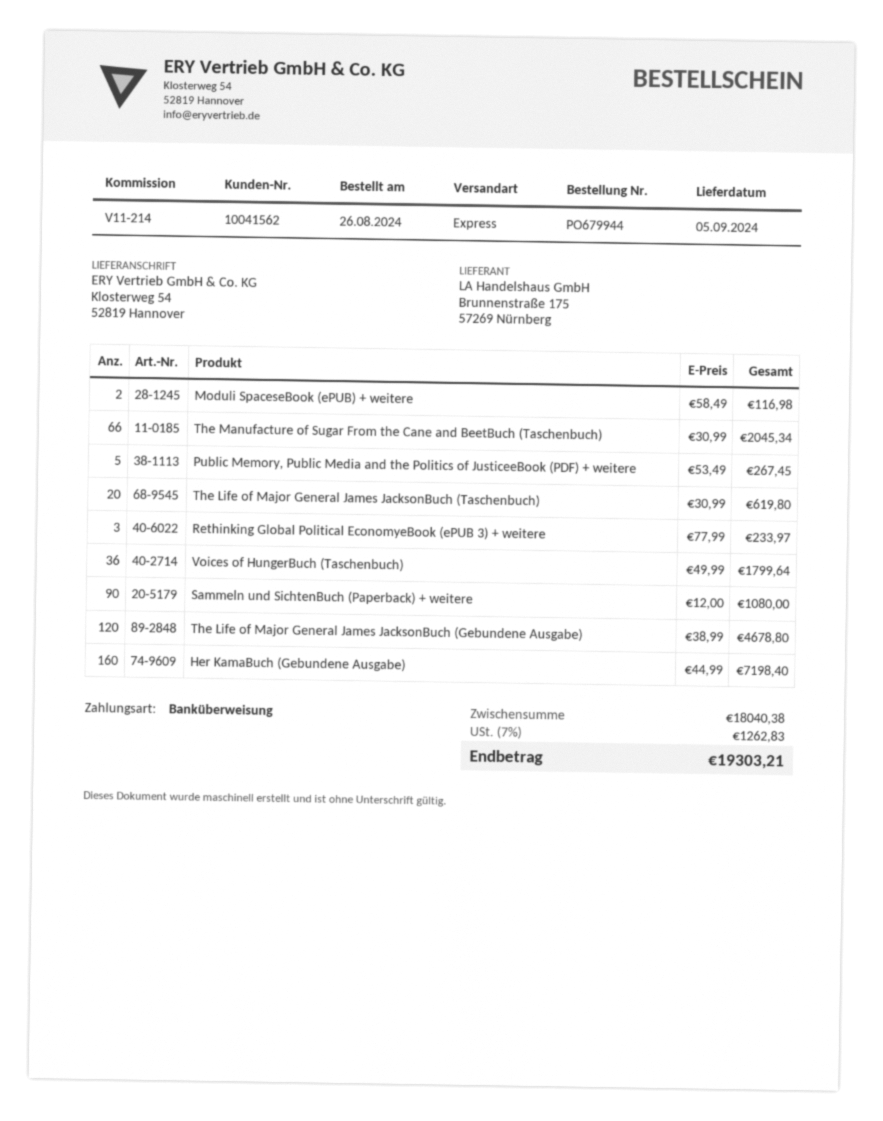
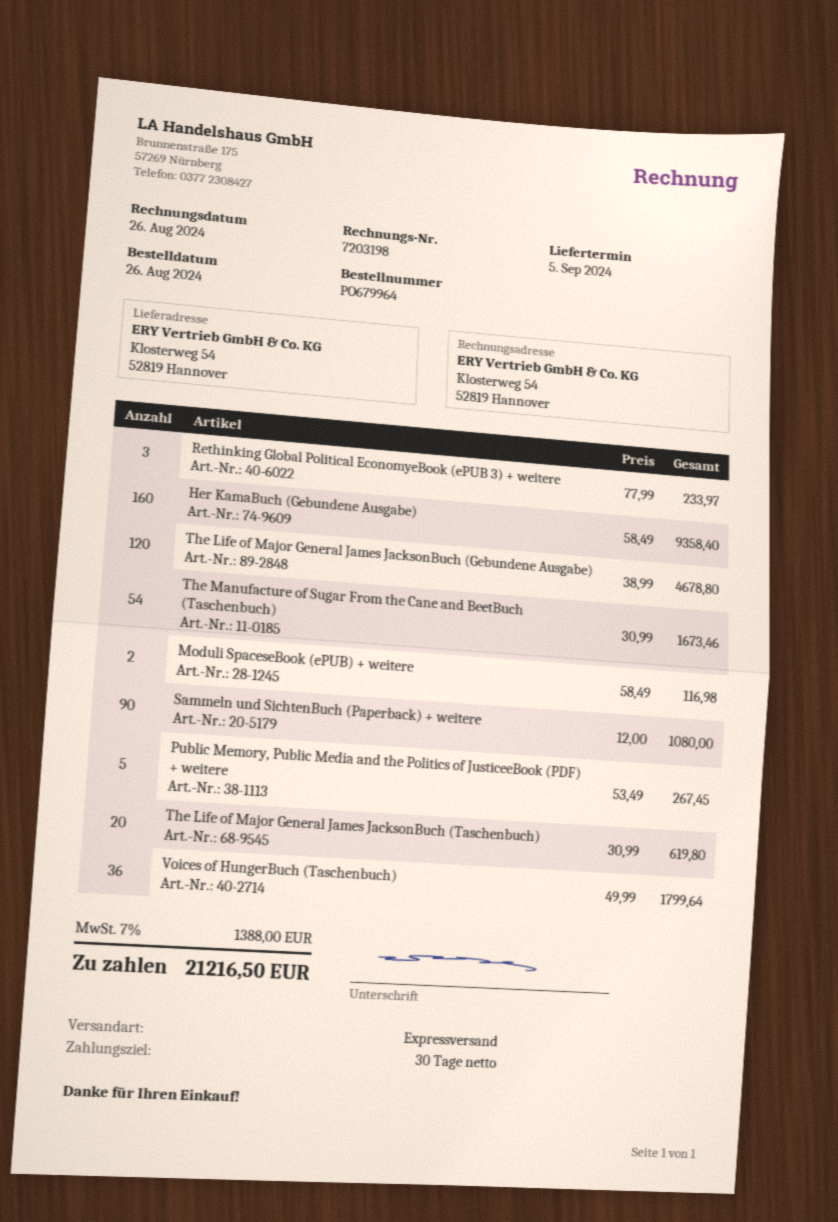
order number: PO679944 -> PO679964
The Manufacture of Sugar From the Cane and BeetBuch (Taschenbuch): 66 x 30.99 = 2045.34 -> 54 x 30.99 = 1673.46
Her KamaBuch (Gebundene Ausgabe): 160 x 44.99 = 7198.40 -> 160 x 58.49 = 9358.40
tax: 7% = 1262.83 -> 7% = 1388.00
total: 19303.21 -> 21216.50

